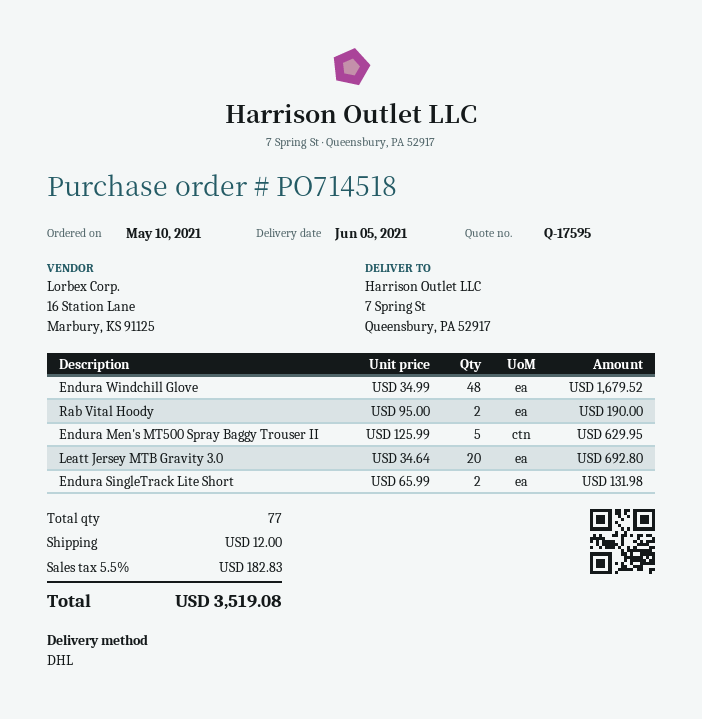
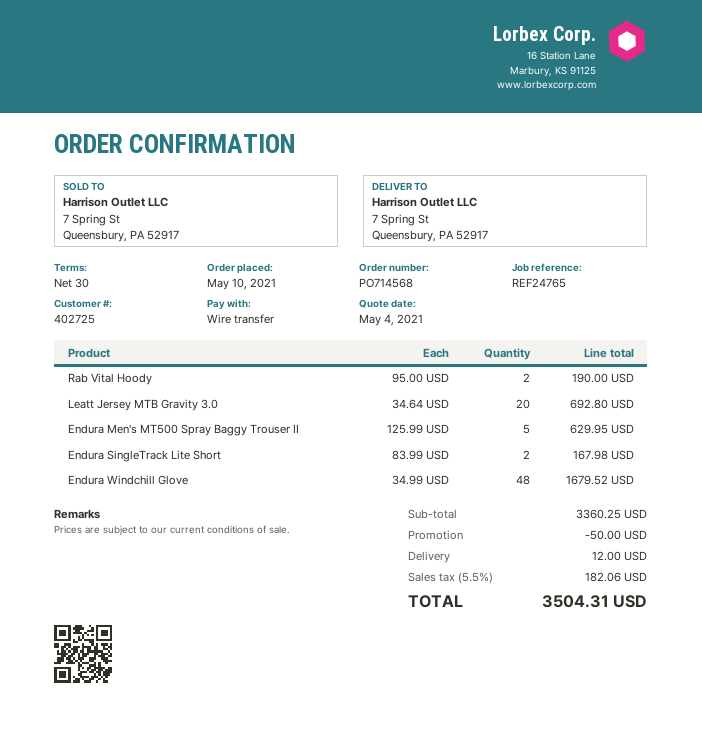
order number: PO714518 -> PO714568
Endura SingleTrack Lite Short: 2 x 65.99 = 131.98 -> 2 x 83.99 = 167.98
discount: none -> 50.00
tax: 5.5% = 182.83 -> 5.5% = 182.06
total: 3519.08 -> 3504.31

